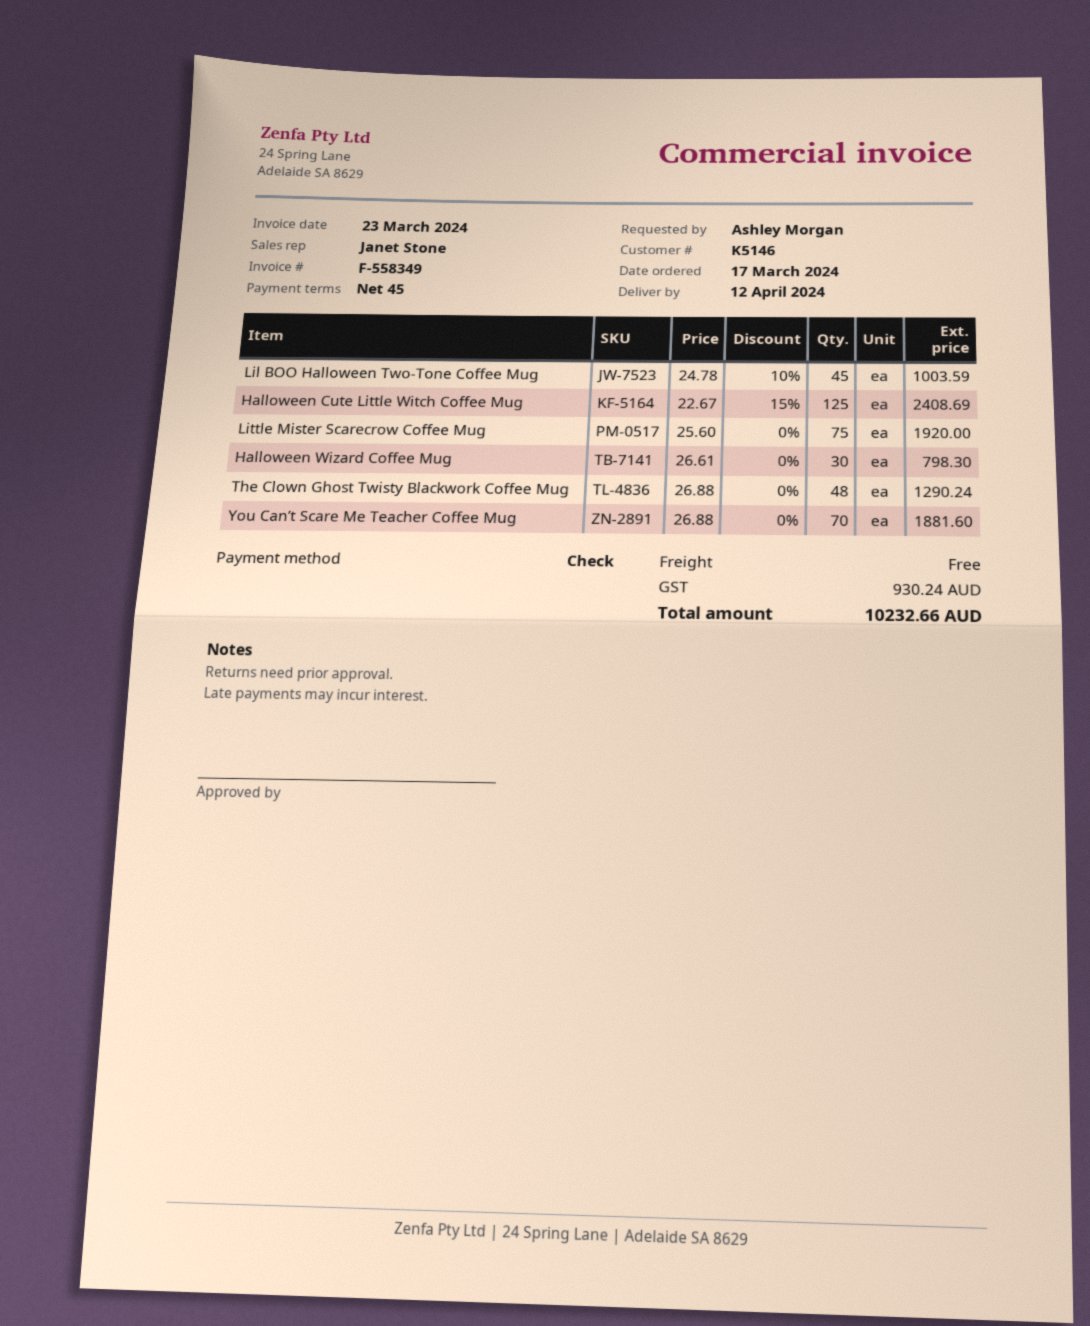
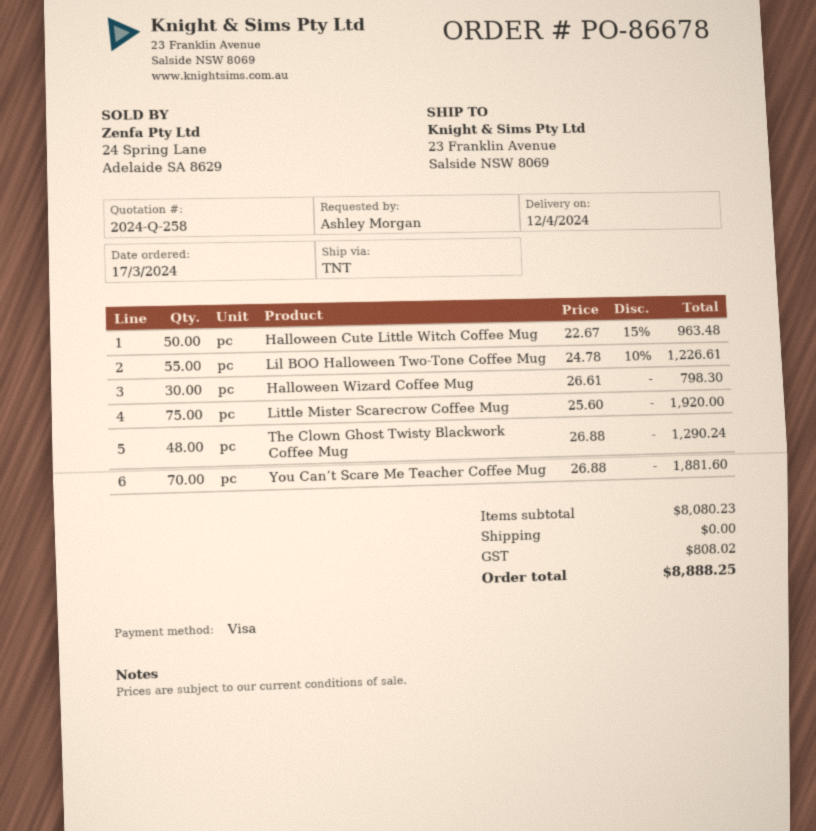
payment method: cheque -> Visa
Lil BOO Halloween Two-Tone Coffee Mug: 45 x 24.78 - 10% = 1003.59 -> 55 x 24.78 - 10% = 1226.61
Halloween Cute Little Witch Coffee Mug: 125 x 22.67 - 15% = 2408.69 -> 50 x 22.67 - 15% = 963.48
tax: 930.24 -> 808.02
total: 10232.66 -> 8888.25

